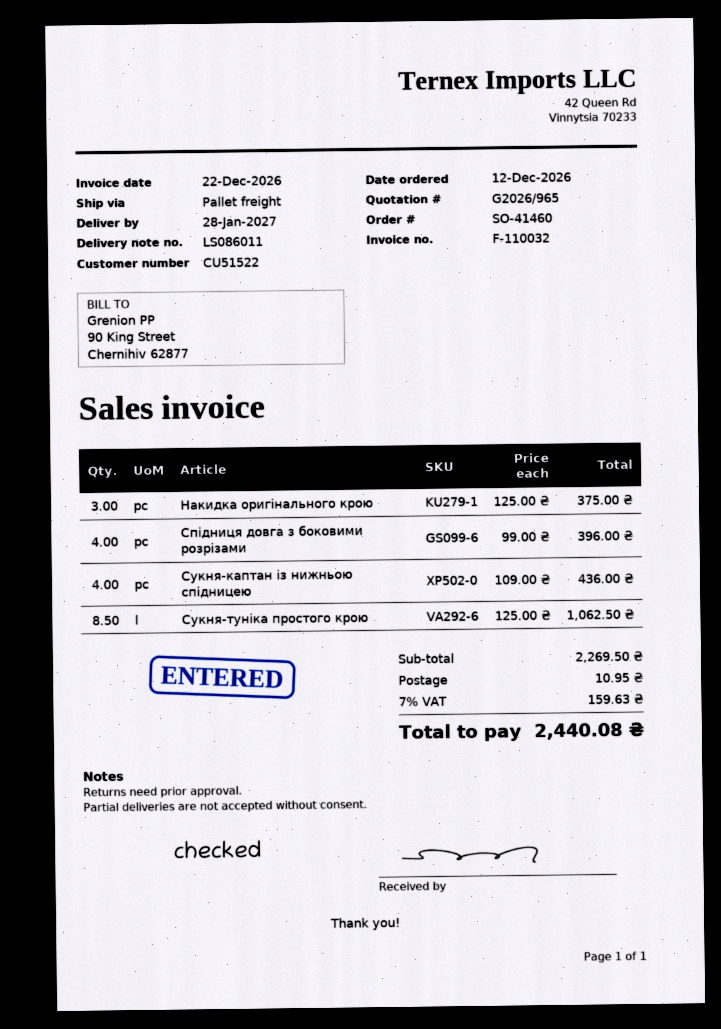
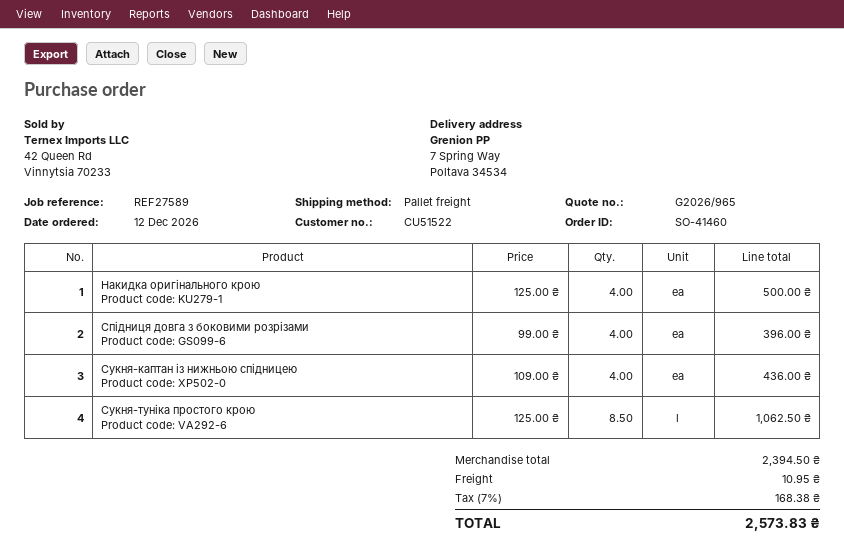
Накидка оригінального крою: 3 x 125.00 = 375.00 -> 4 x 125.00 = 500.00
subtotal: 2269.50 -> 2394.50
tax: 7% = 159.63 -> 7% = 168.38
total: 2440.08 -> 2573.83

